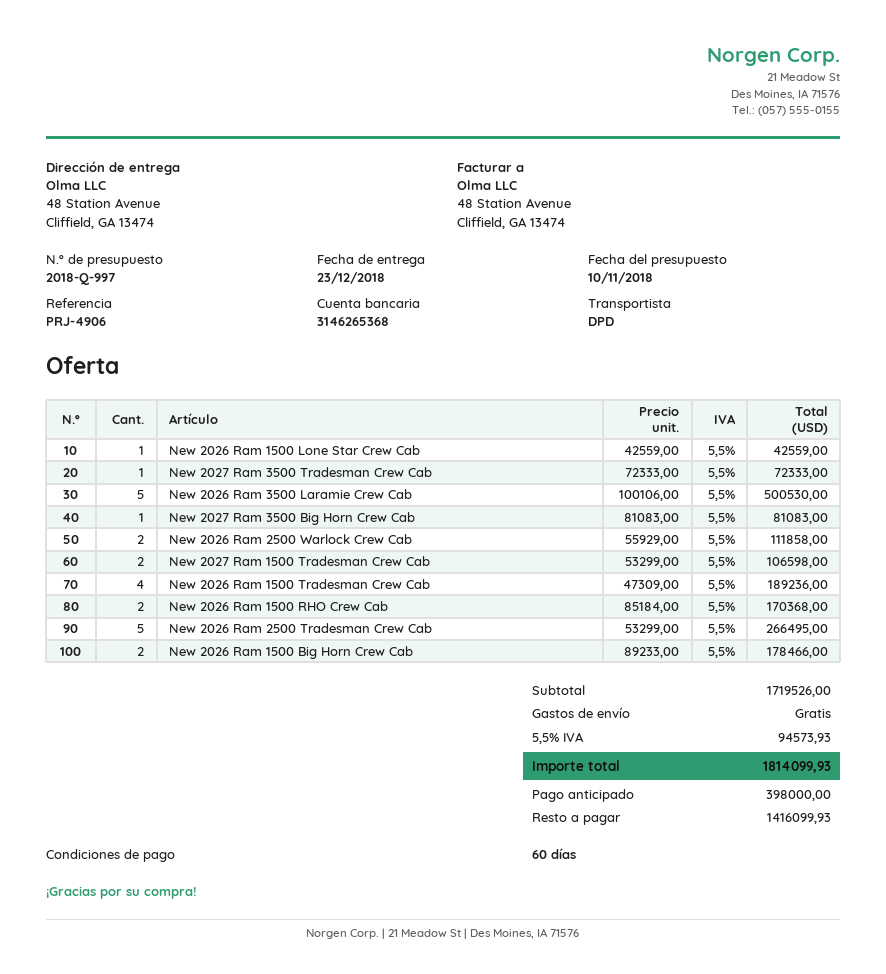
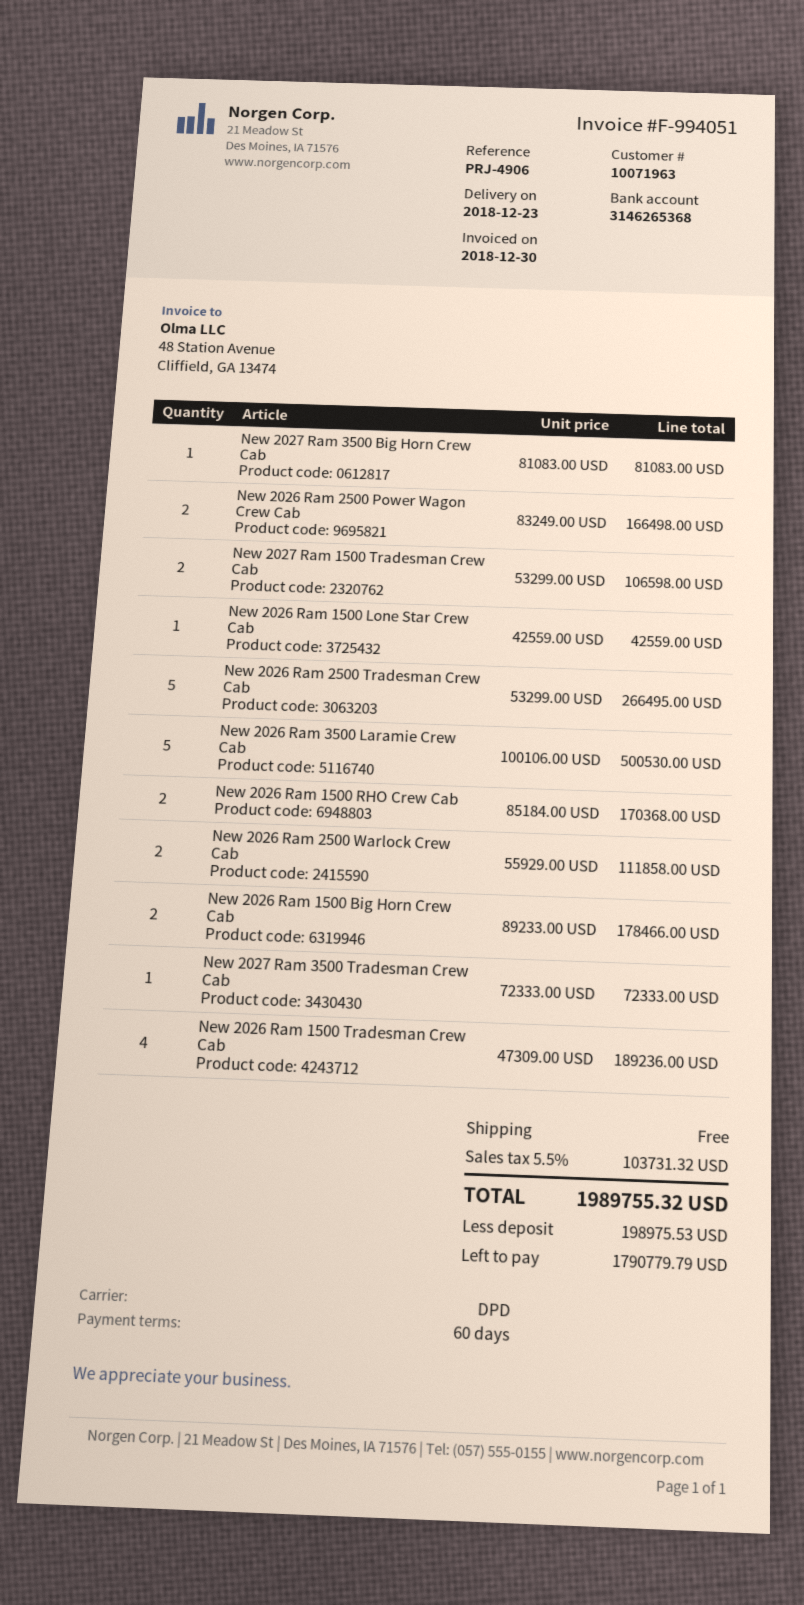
New 2026 Ram 2500 Power Wagon Crew Cab: none -> 2 x 83249.00 = 166498.00
tax: 5.5% = 94573.93 -> 5.5% = 103731.32
total: 1814099.93 -> 1989755.32
deposit: 398000.00 -> 198975.53
balance: 1416099.93 -> 1790779.79

